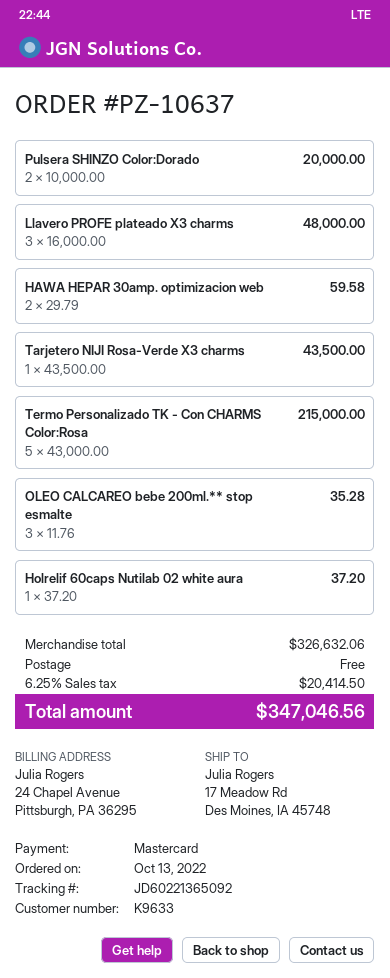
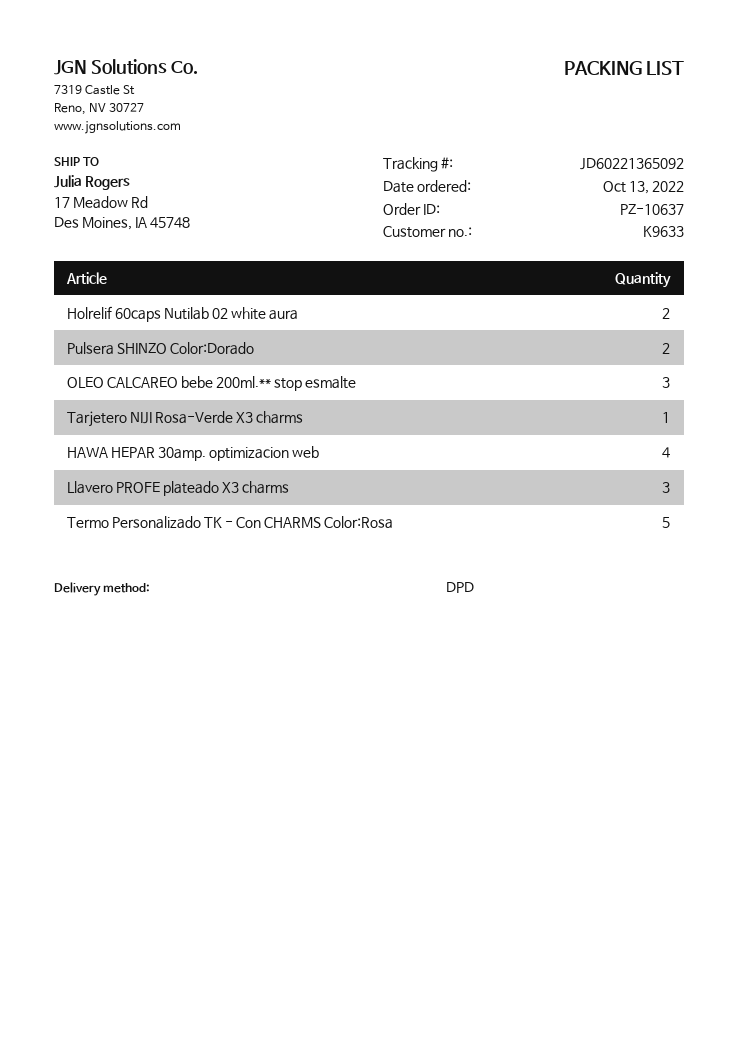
HAWA HEPAR 30amp. optimizacion web: 2 -> 4
Holrelif 60caps Nutilab 02 white aura: 1 -> 2

